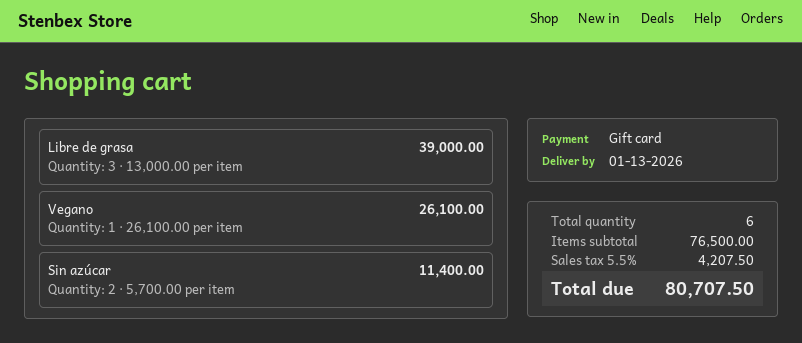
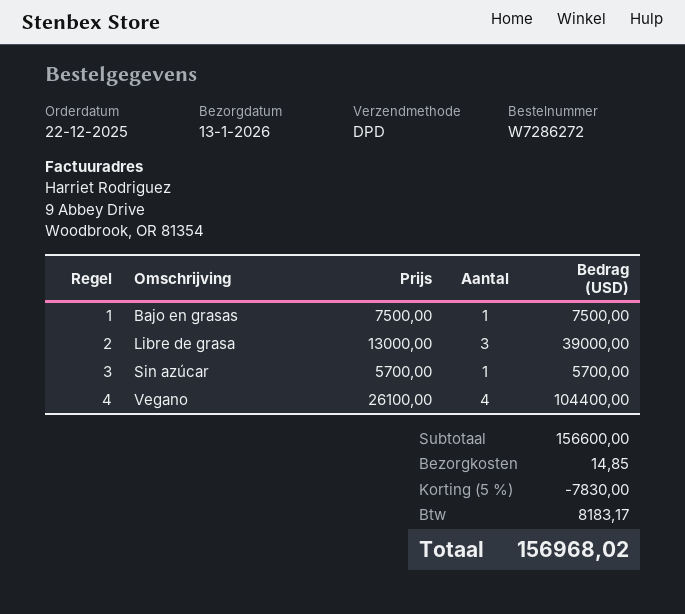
Vegano: 1 x 26100.00 = 26100.00 -> 4 x 26100.00 = 104400.00
Sin azúcar: 2 x 5700.00 = 11400.00 -> 1 x 5700.00 = 5700.00
Bajo en grasas: none -> 1 x 7500.00 = 7500.00
subtotal: 76500.00 -> 156600.00
discount: none -> 5% = 7830.00
shipping: none -> 14.85
tax: 4207.50 -> 8183.17
total: 80707.50 -> 156968.02

